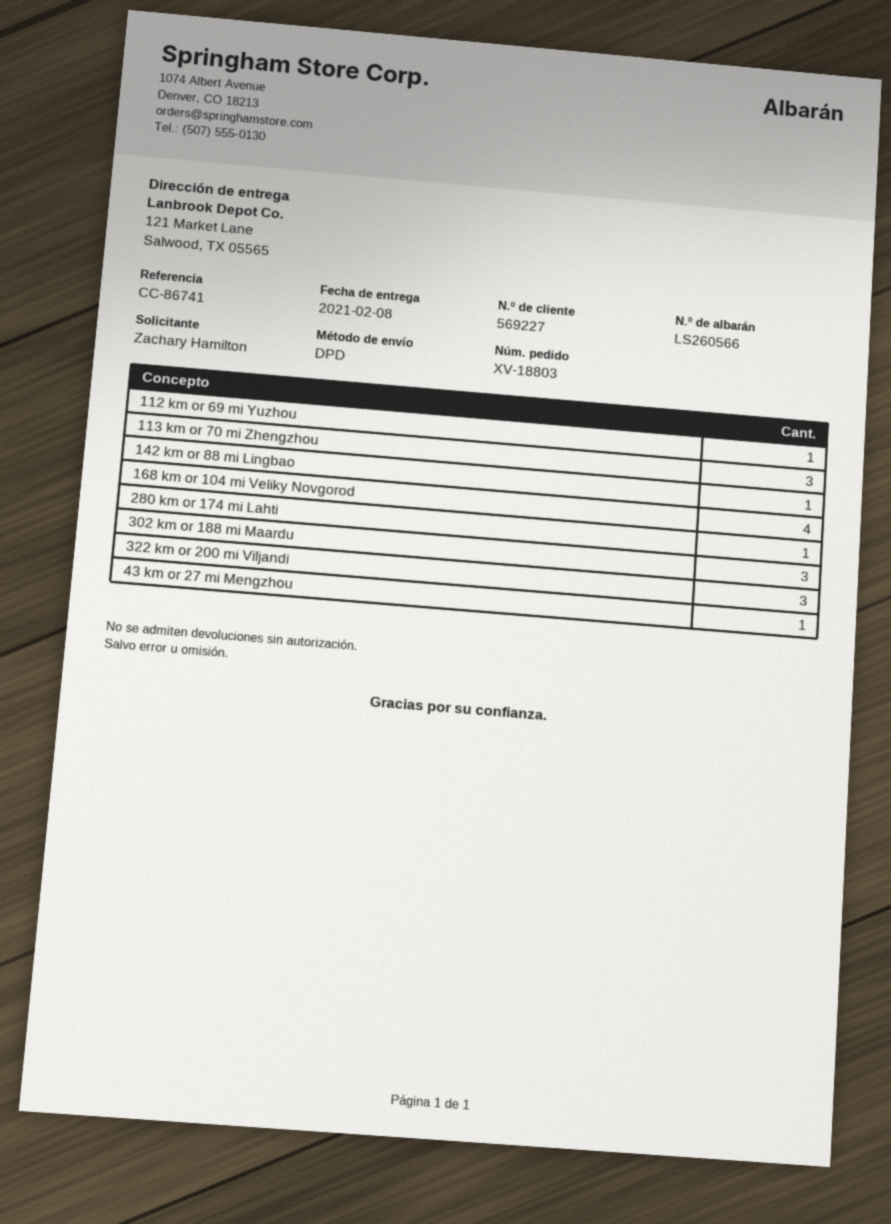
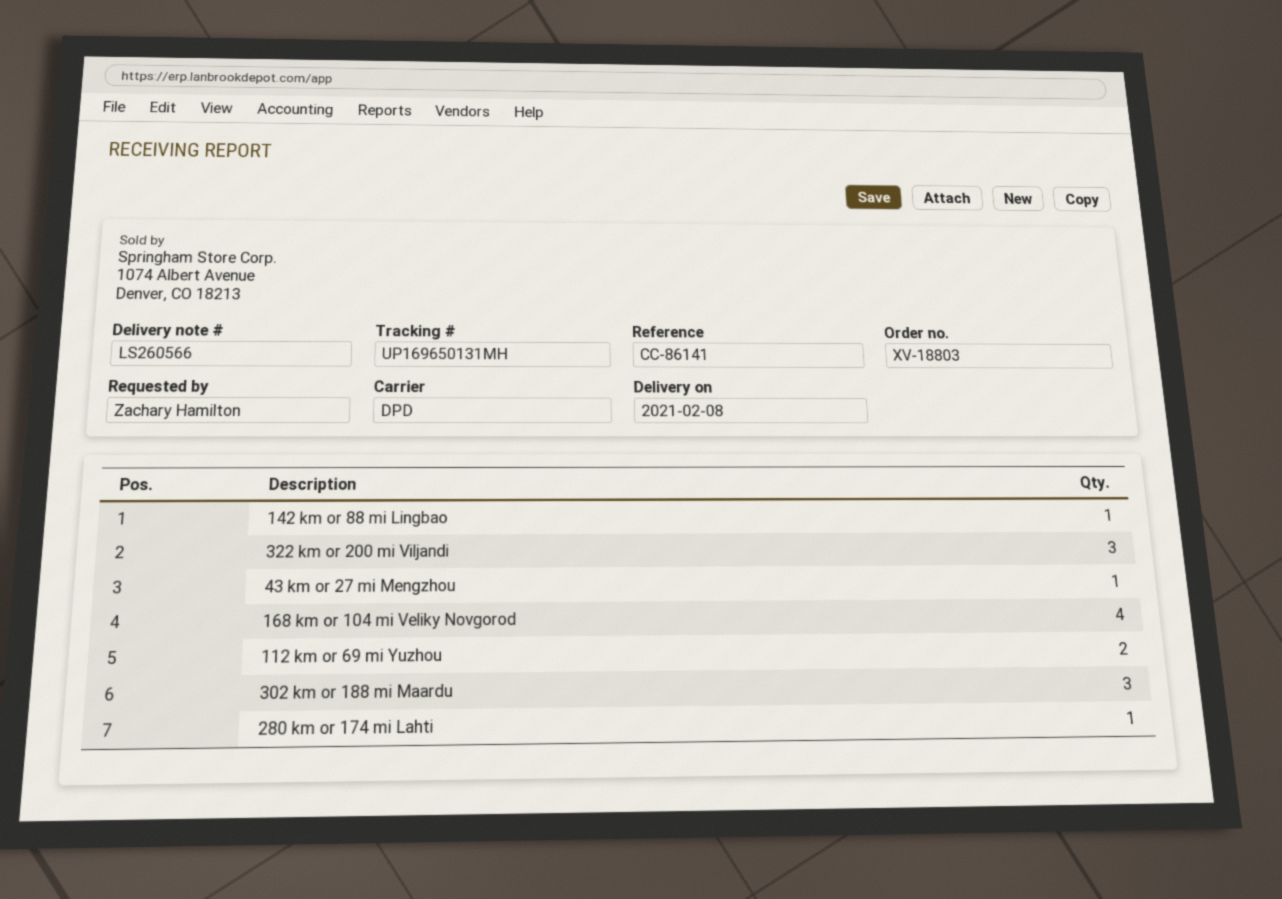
reference: CC-86741 -> CC-86141
112 km or 69 mi Yuzhou: 1 -> 2
113 km or 70 mi Zhengzhou: 3 -> none

